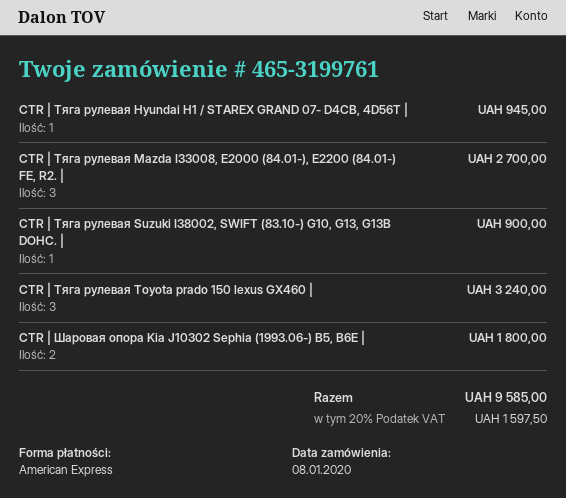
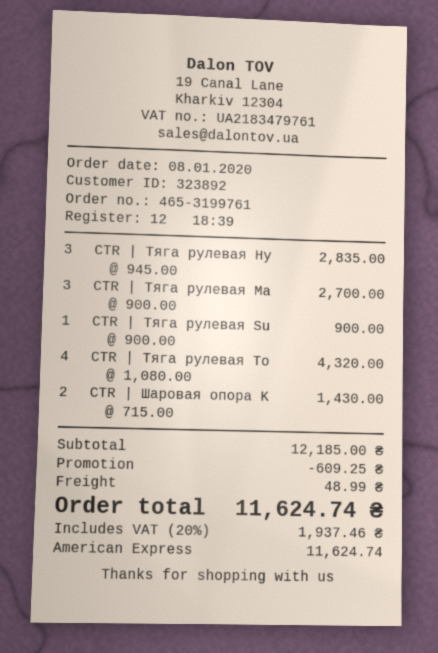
CTR | Тяга рулевая Hyundai H1 / STAREX GRAND 07- D4CB, 4D56T |: 1 for 945.00 -> 3 for 2835.00
CTR | Тяга рулевая Toyota prado 150 lexus GX460 |: 3 for 3240.00 -> 4 for 4320.00
CTR | Шаровая опора Kia J10302 Sephia (1993.06-) B5, B6E |: 2 for 1800.00 -> 2 for 1430.00
discount: none -> 609.25
shipping: none -> 48.99
tax: 20% = 1597.50 -> 20% = 1937.46
total: 9585.00 -> 11624.74

